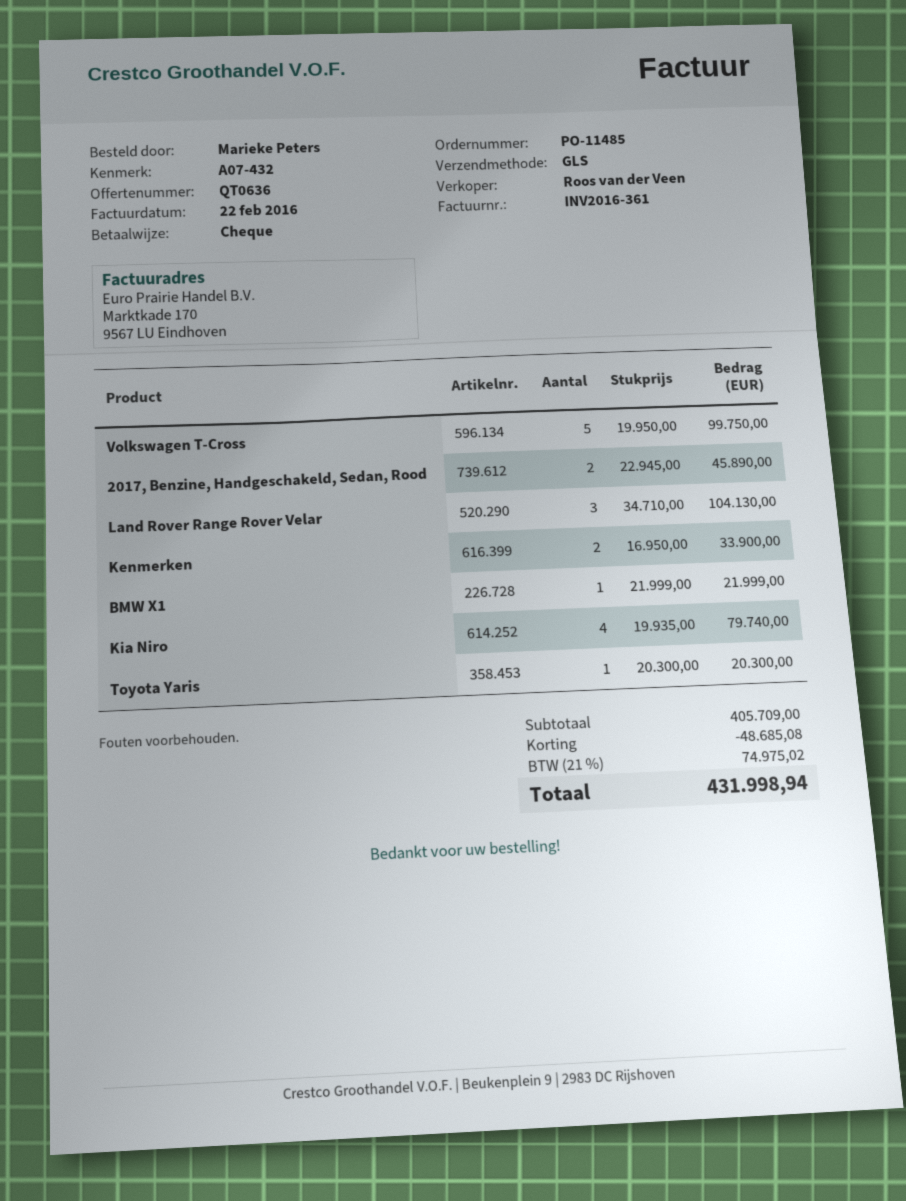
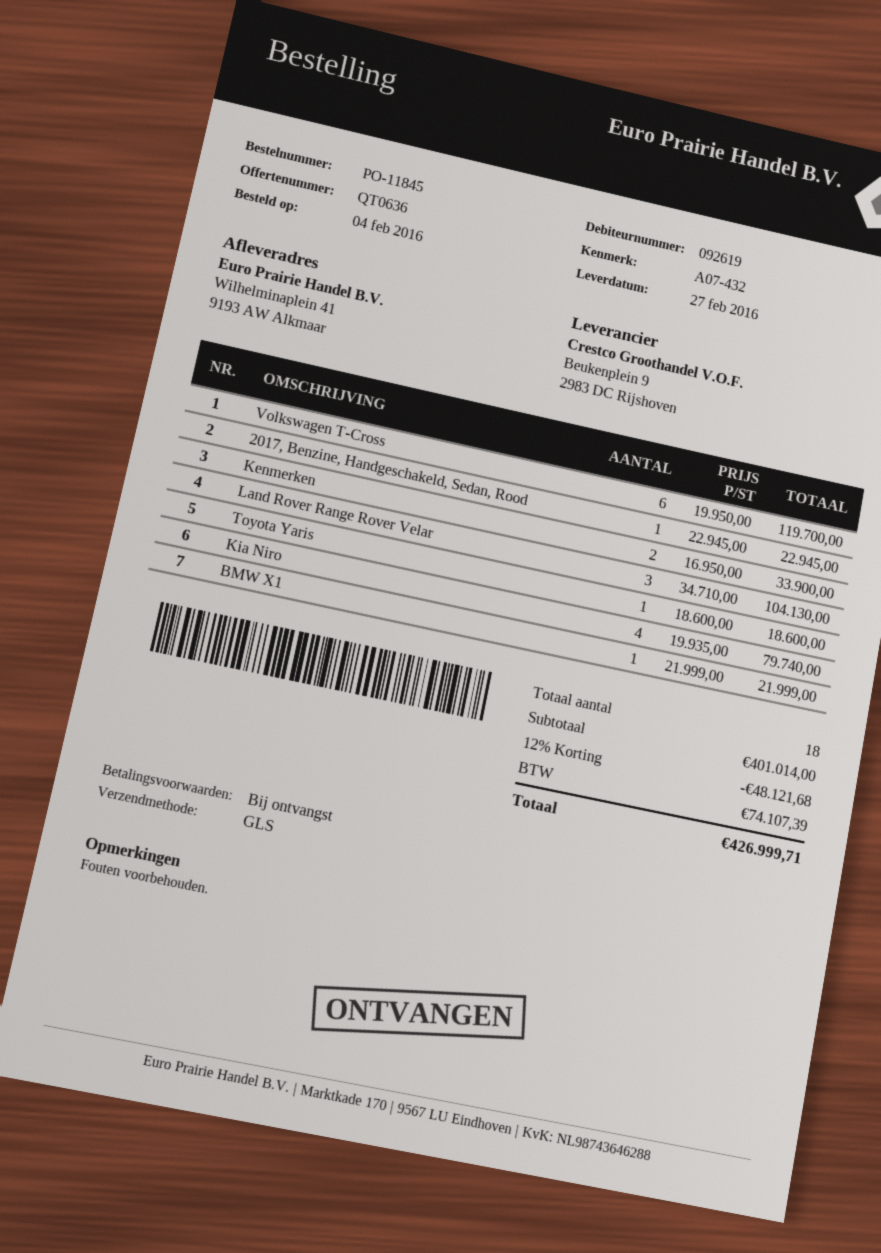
order number: PO-11485 -> PO-11845
Volkswagen T-Cross: 5 x 19950.00 = 99750.00 -> 6 x 19950.00 = 119700.00
2017, Benzine, Handgeschakeld, Sedan, Rood: 2 x 22945.00 = 45890.00 -> 1 x 22945.00 = 22945.00
Toyota Yaris: 1 x 20300.00 = 20300.00 -> 1 x 18600.00 = 18600.00
subtotal: 405709.00 -> 401014.00
discount: 48685.08 -> 48121.68
tax: 74975.02 -> 74107.39
total: 431998.94 -> 426999.71

